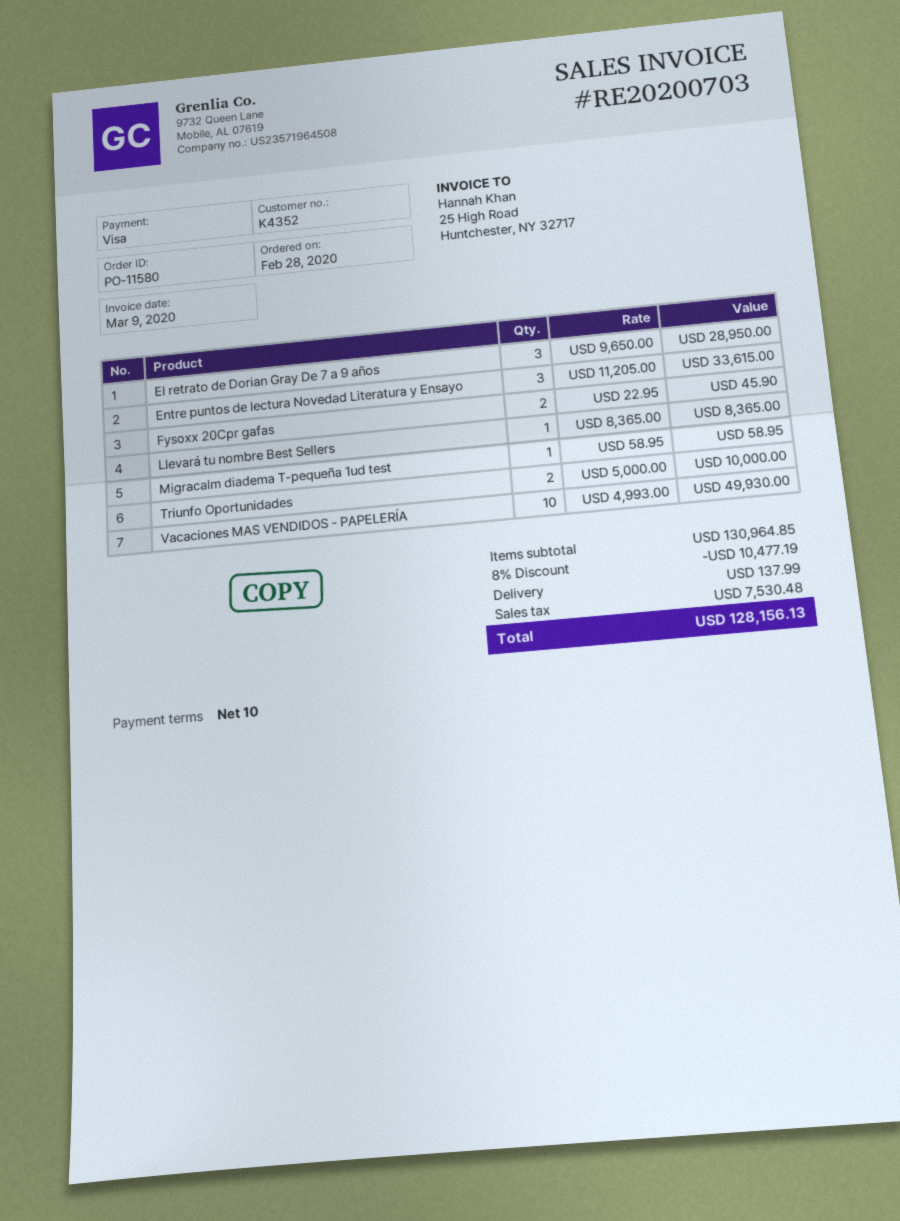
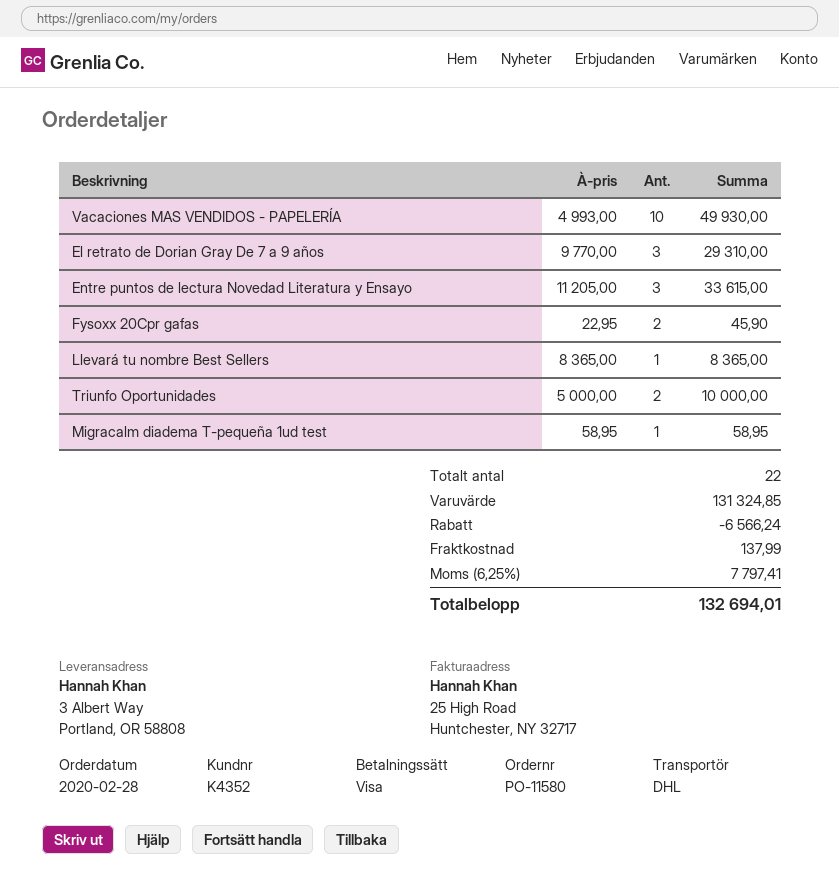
El retrato de Dorian Gray De 7 a 9 años: 3 x 9650.00 = 28950.00 -> 3 x 9770.00 = 29310.00
subtotal: 130964.85 -> 131324.85
discount: 10477.19 -> 6566.24
tax: 7530.48 -> 7797.41
total: 128156.13 -> 132694.01

